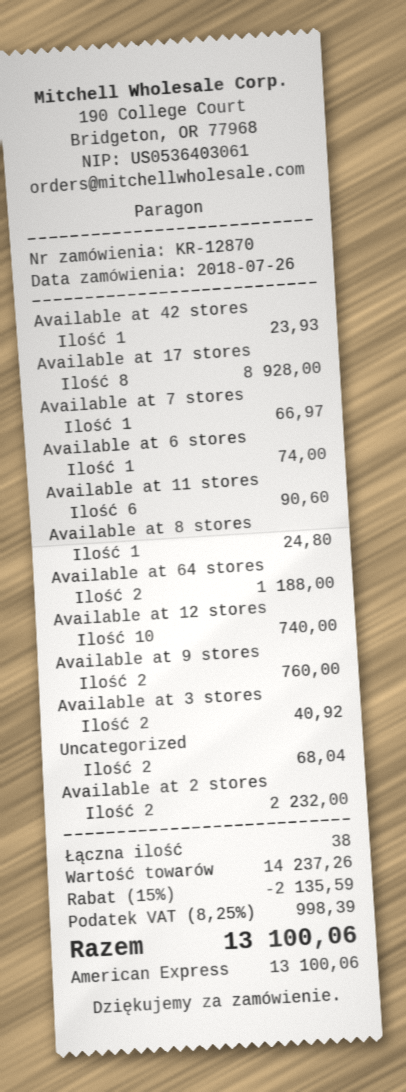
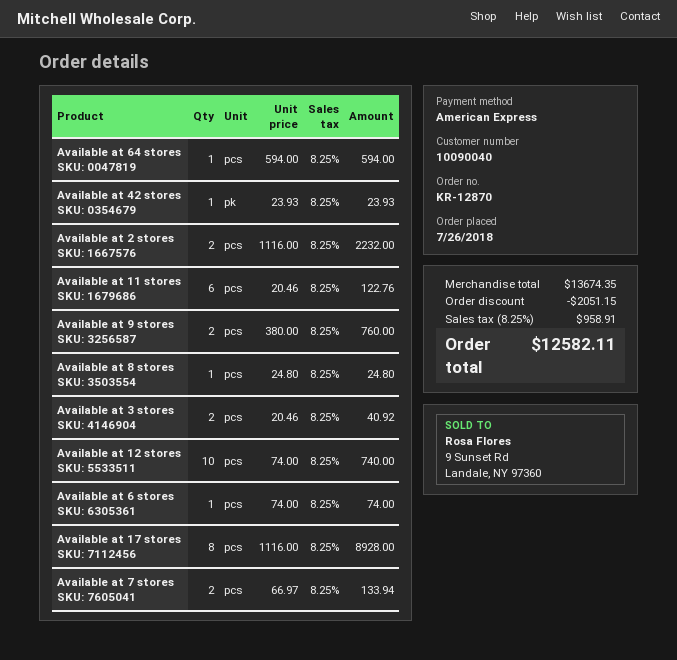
Available at 7 stores: 1 for 66.97 -> 2 for 133.94
Available at 11 stores: 6 for 90.60 -> 6 for 122.76
Available at 64 stores: 2 for 1188.00 -> 1 for 594.00
Uncategorized: 2 for 68.04 -> none
subtotal: 14237.26 -> 13674.35
discount: 2135.59 -> 2051.15
tax: 8.25% = 998.39 -> 8.25% = 958.91
total: 13100.06 -> 12582.11

